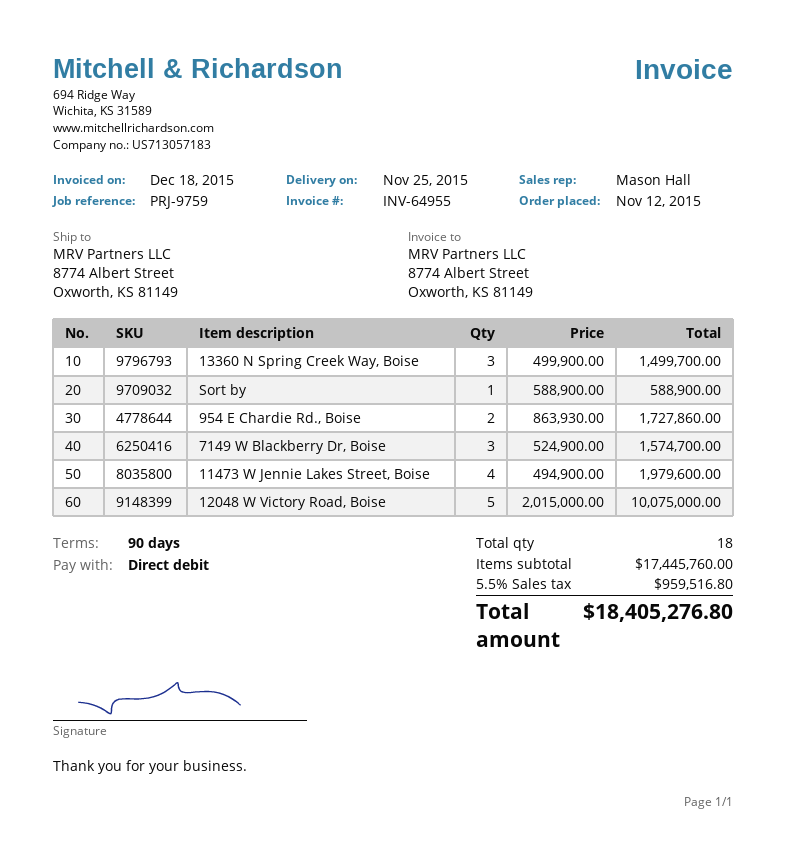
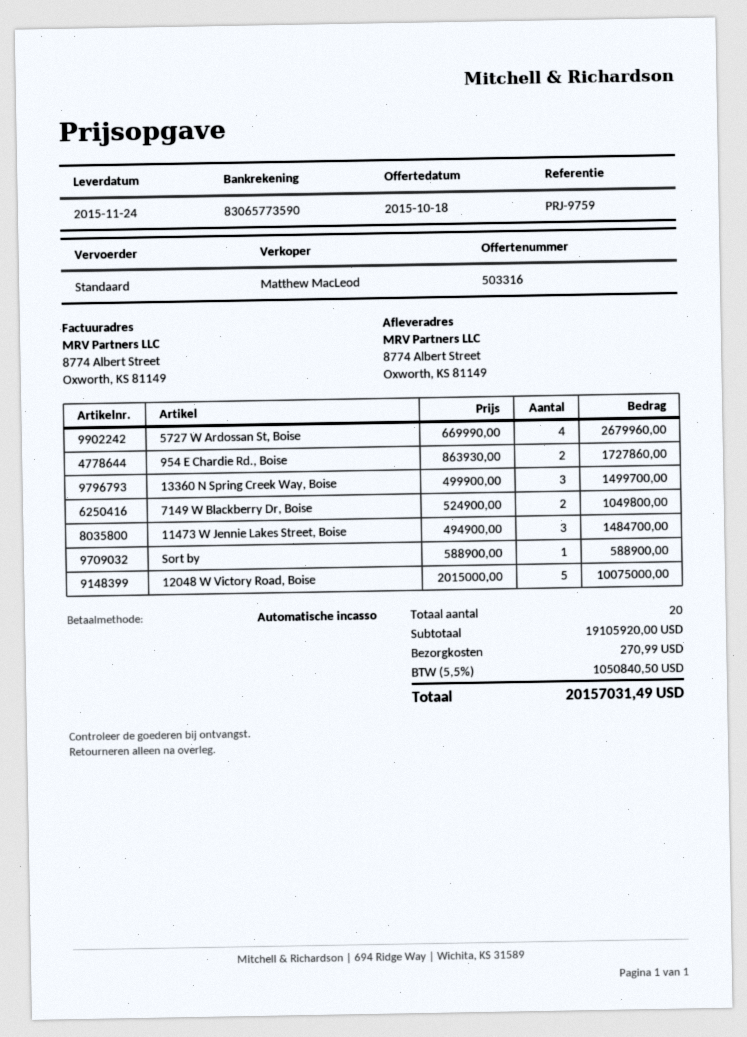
delivery date: 2015-11-25 -> 2015-11-24
sales rep: Mason Hall -> Matthew MacLeod
7149 W Blackberry Dr, Boise: 3 x 524900.00 = 1574700.00 -> 2 x 524900.00 = 1049800.00
11473 W Jennie Lakes Street, Boise: 4 x 494900.00 = 1979600.00 -> 3 x 494900.00 = 1484700.00
5727 W Ardossan St, Boise: none -> 4 x 669990.00 = 2679960.00
total quantity: 18 -> 20
subtotal: 17445760.00 -> 19105920.00
shipping: none -> 270.99
tax: 5.5% = 959516.80 -> 5.5% = 1050840.50
total: 18405276.80 -> 20157031.49

